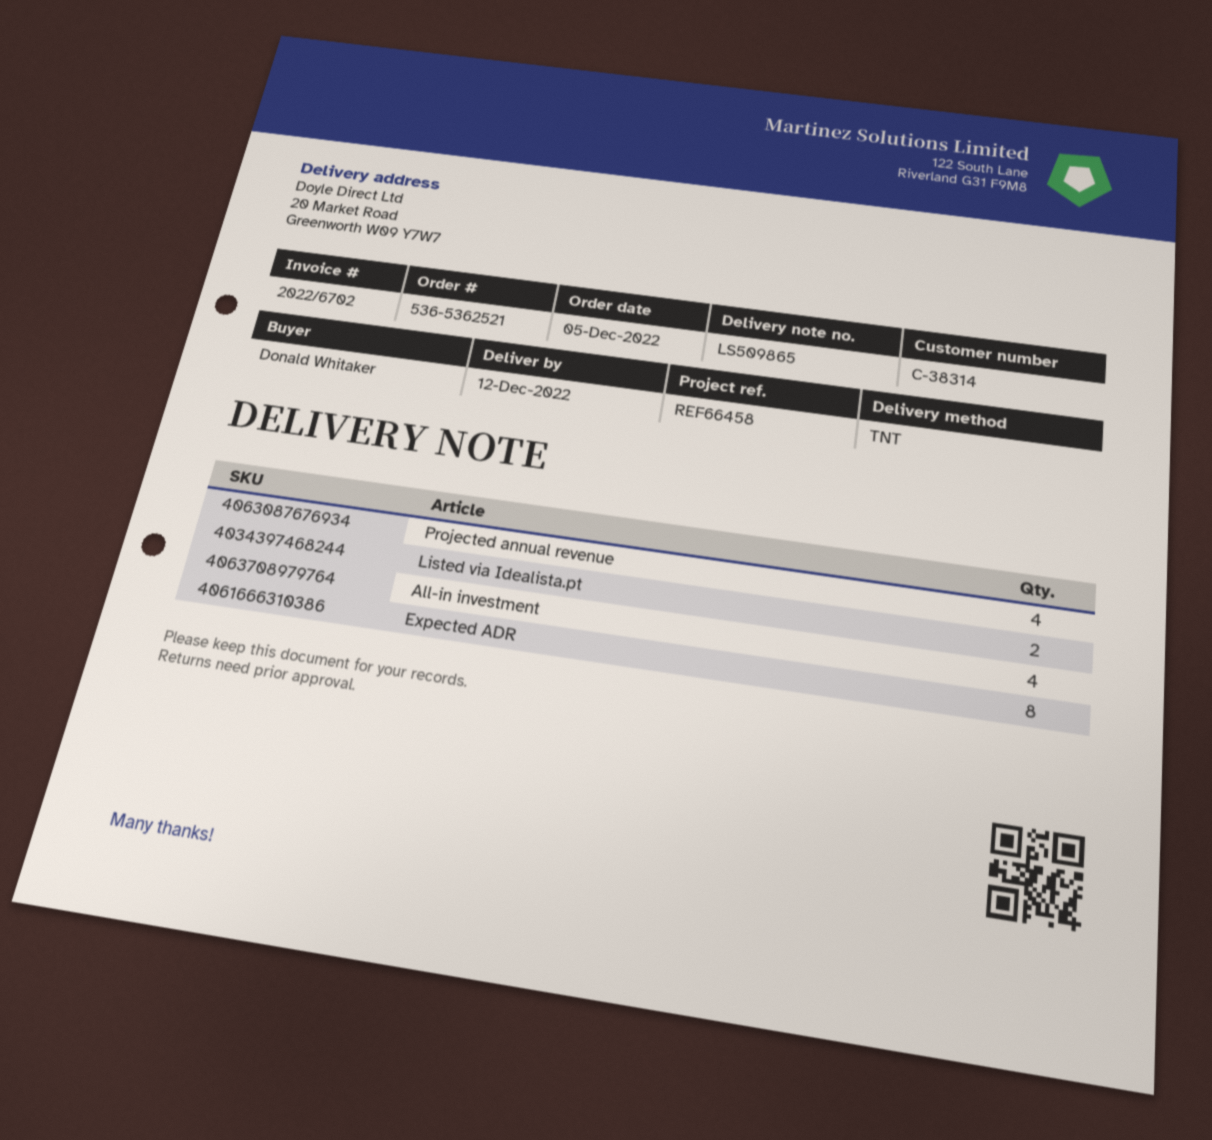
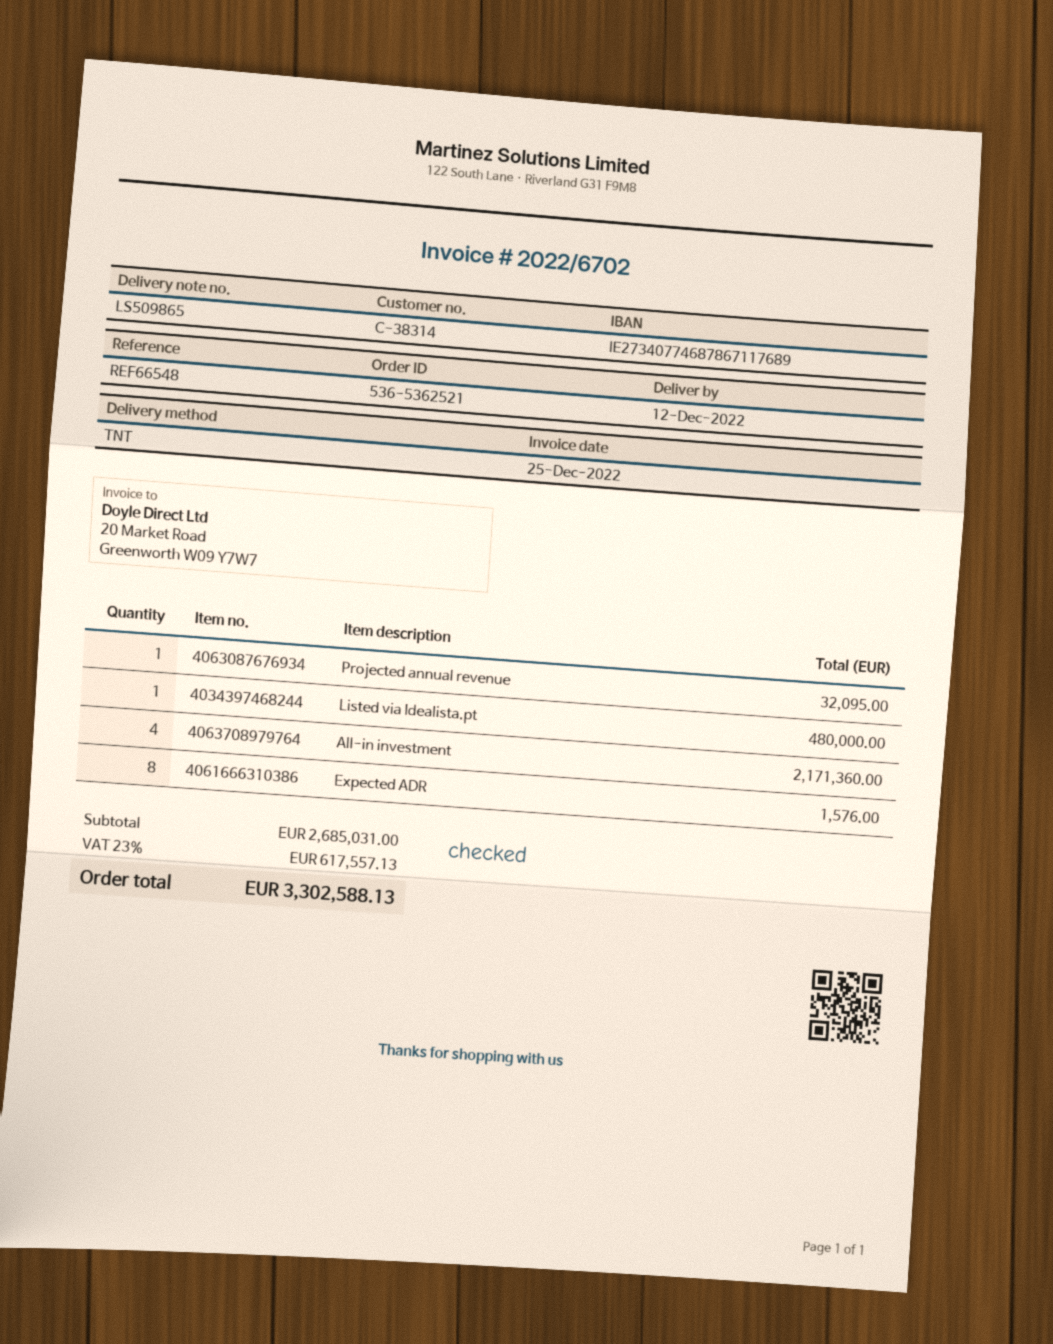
reference: REF66458 -> REF66548
Projected annual revenue: 4 -> 1
Listed via Idealista.pt: 2 -> 1

